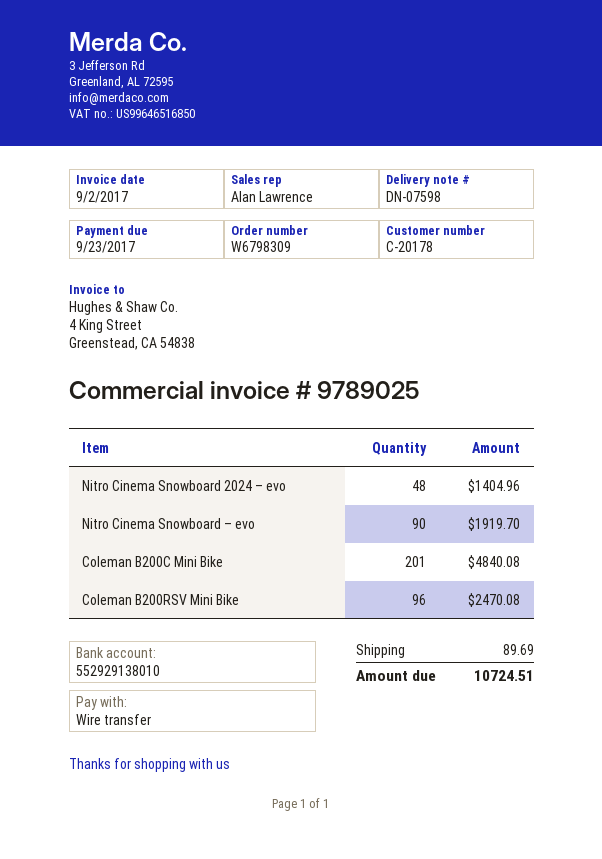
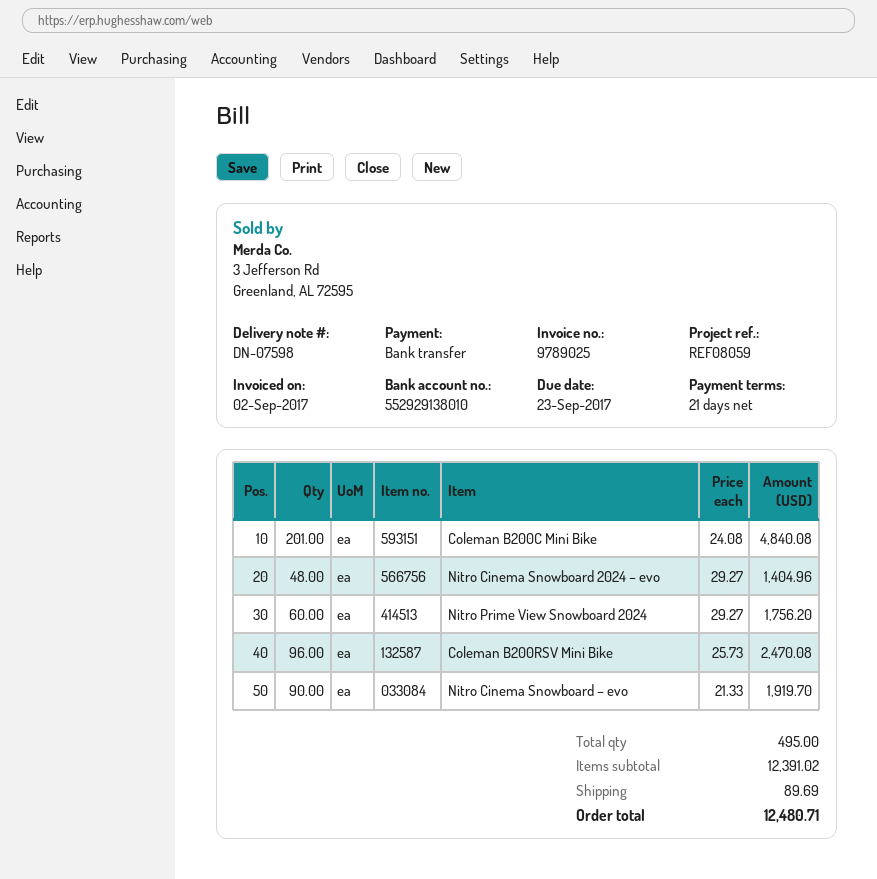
Nitro Prime View Snowboard 2024: none -> 60 for 1756.20
total: 10724.51 -> 12480.71

